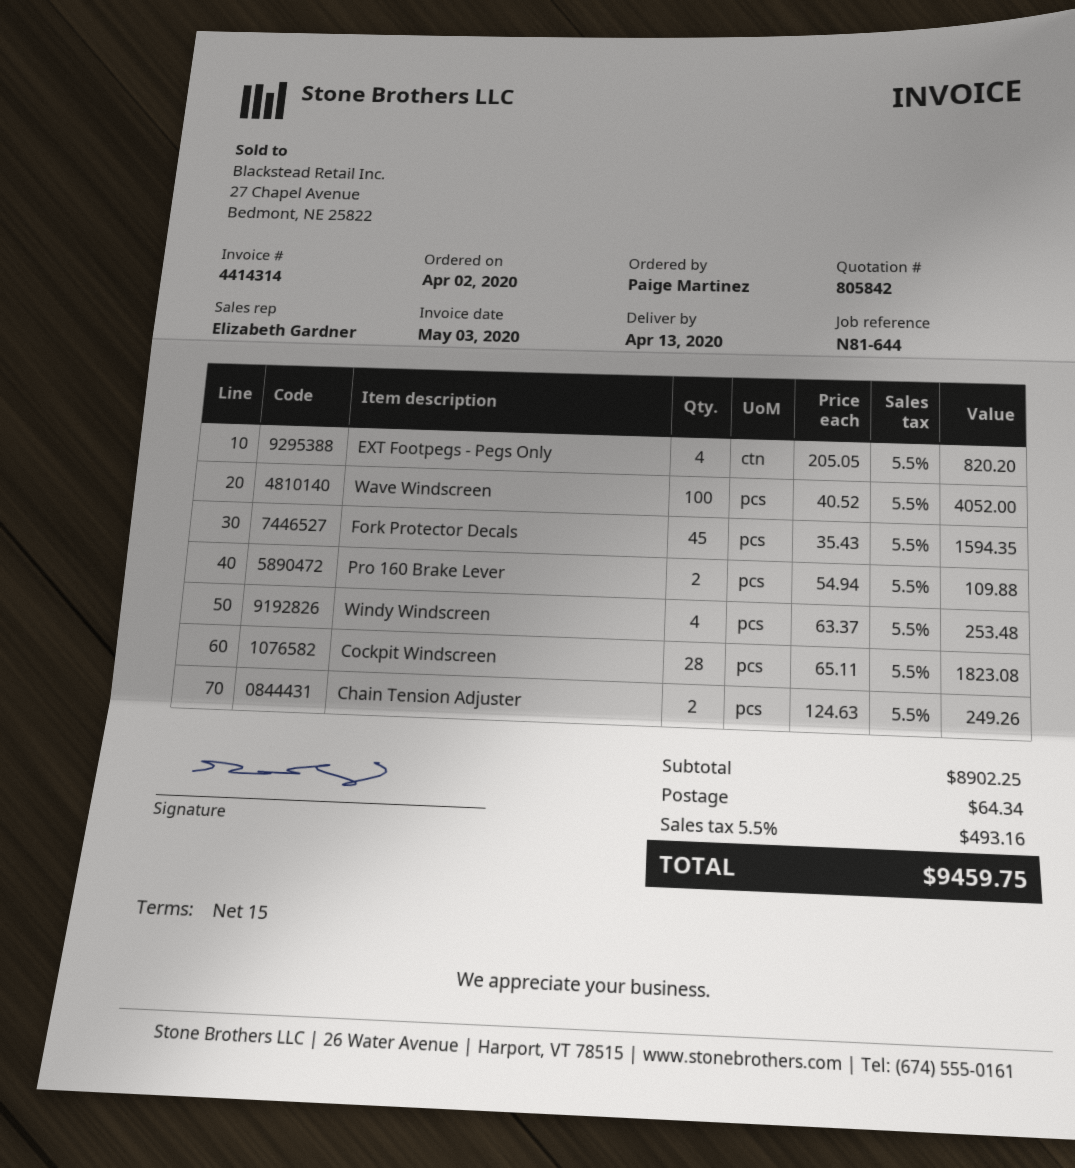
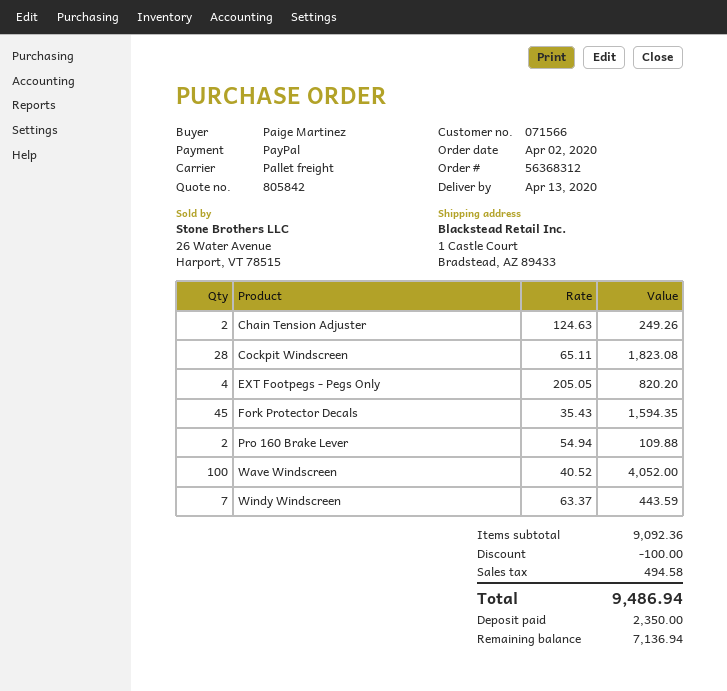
Windy Windscreen: 4 x 63.37 = 253.48 -> 7 x 63.37 = 443.59
subtotal: 8902.25 -> 9092.36
discount: none -> 100.00
shipping: 64.34 -> none
tax: 493.16 -> 494.58
total: 9459.75 -> 9486.94

